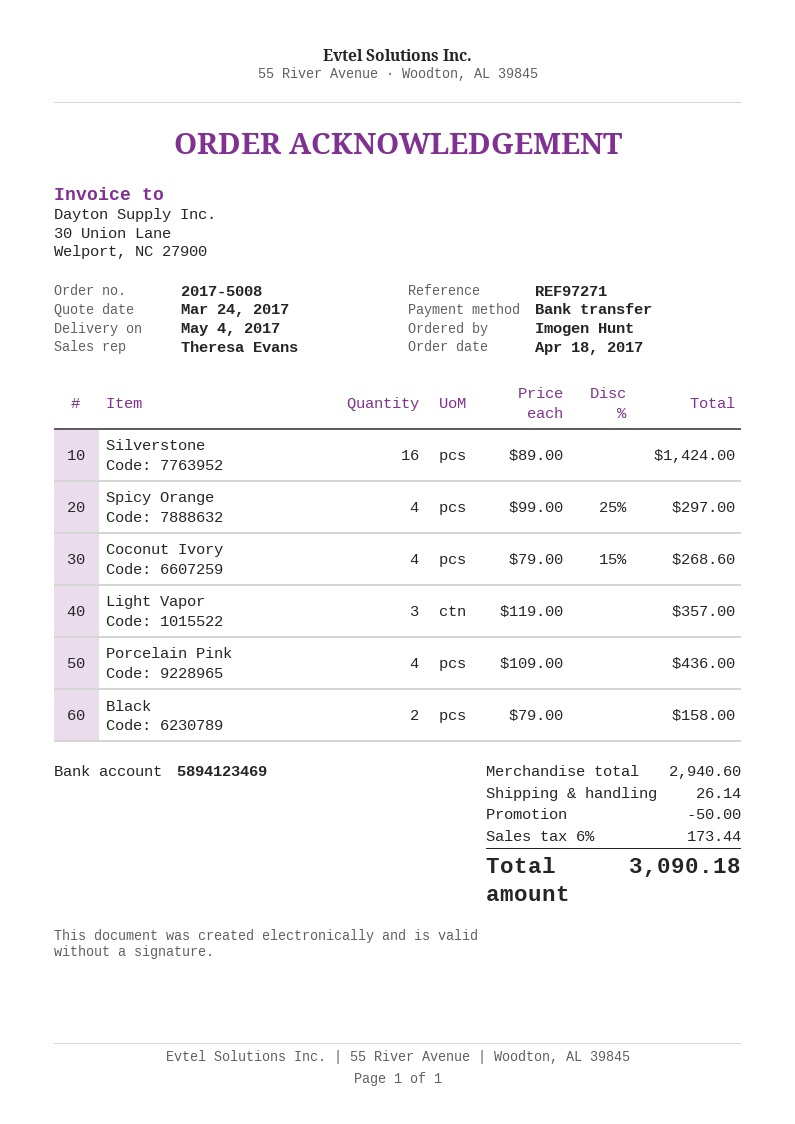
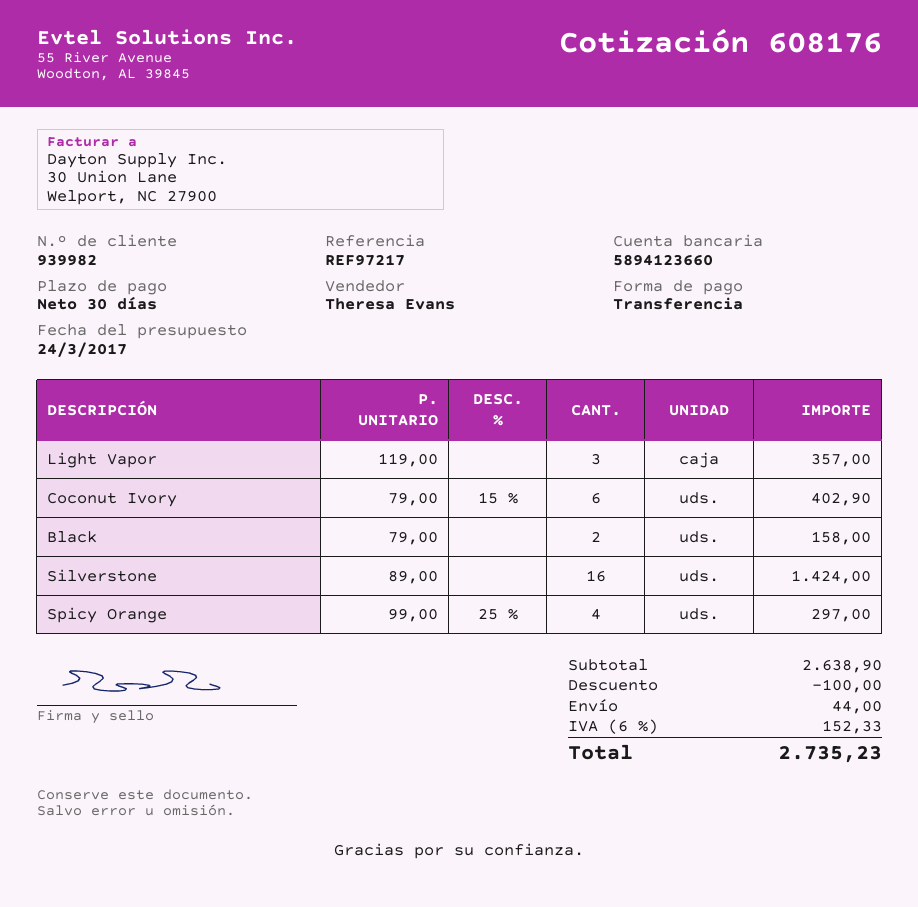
reference: REF97271 -> REF97217
bank account: 5894123469 -> 5894123660
Coconut Ivory: 4 x 79.00 - 15% = 268.60 -> 6 x 79.00 - 15% = 402.90
Porcelain Pink: 4 x 109.00 = 436.00 -> none
subtotal: 2940.60 -> 2638.90
discount: 50.00 -> 100.00
shipping: 26.14 -> 44.00
tax: 6% = 173.44 -> 6% = 152.33
total: 3090.18 -> 2735.23

